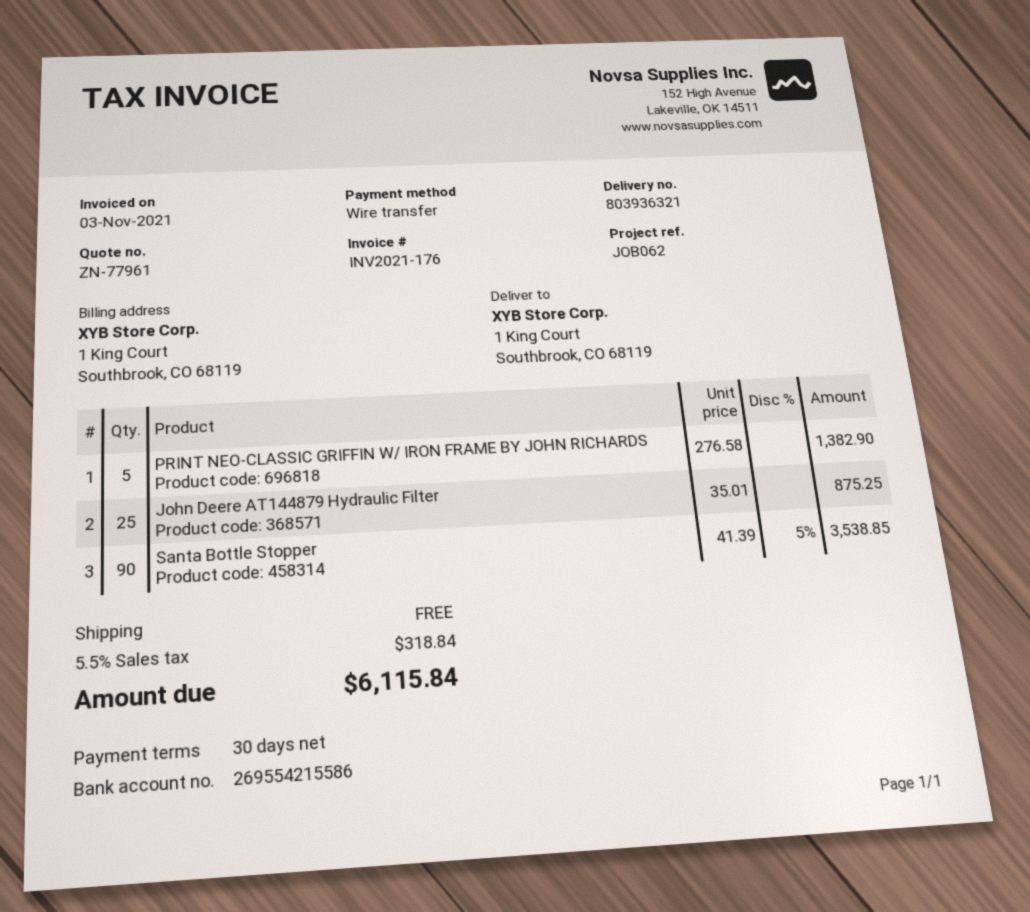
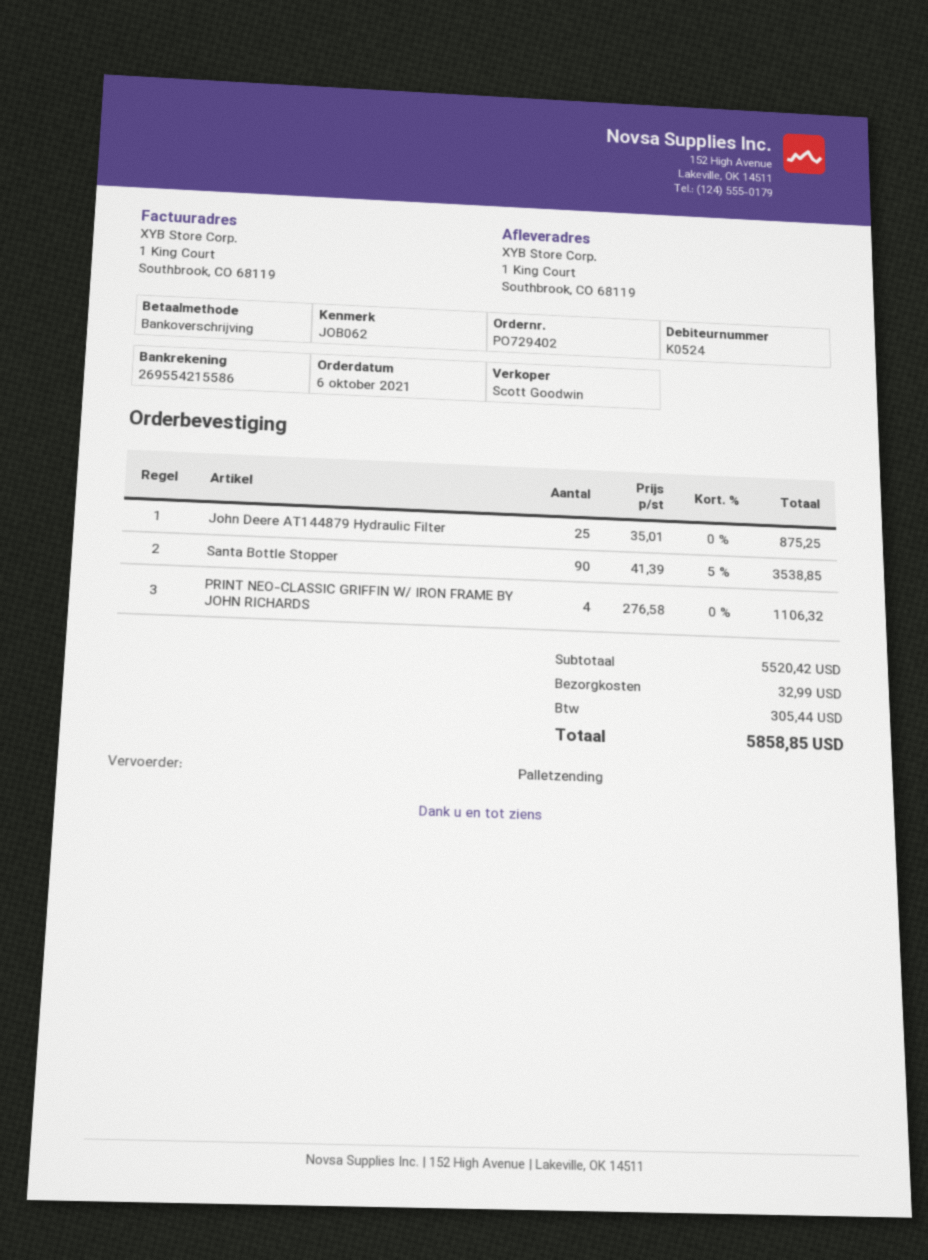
PRINT NEO-CLASSIC GRIFFIN W/ IRON FRAME BY JOHN RICHARDS: 5 x 276.58 = 1382.90 -> 4 x 276.58 = 1106.32
shipping: 0.00 -> 32.99
tax: 318.84 -> 305.44
total: 6115.84 -> 5858.85

